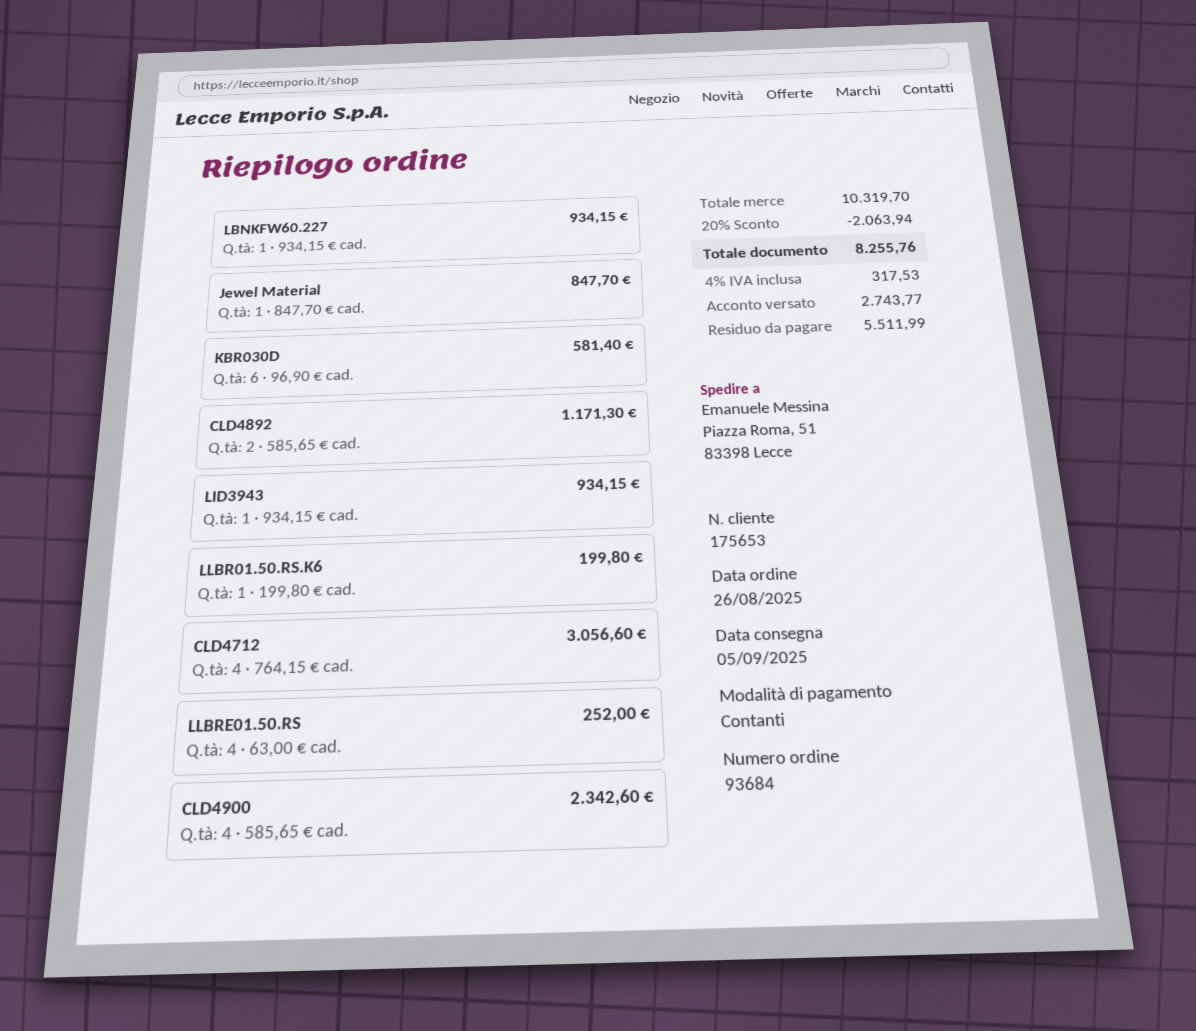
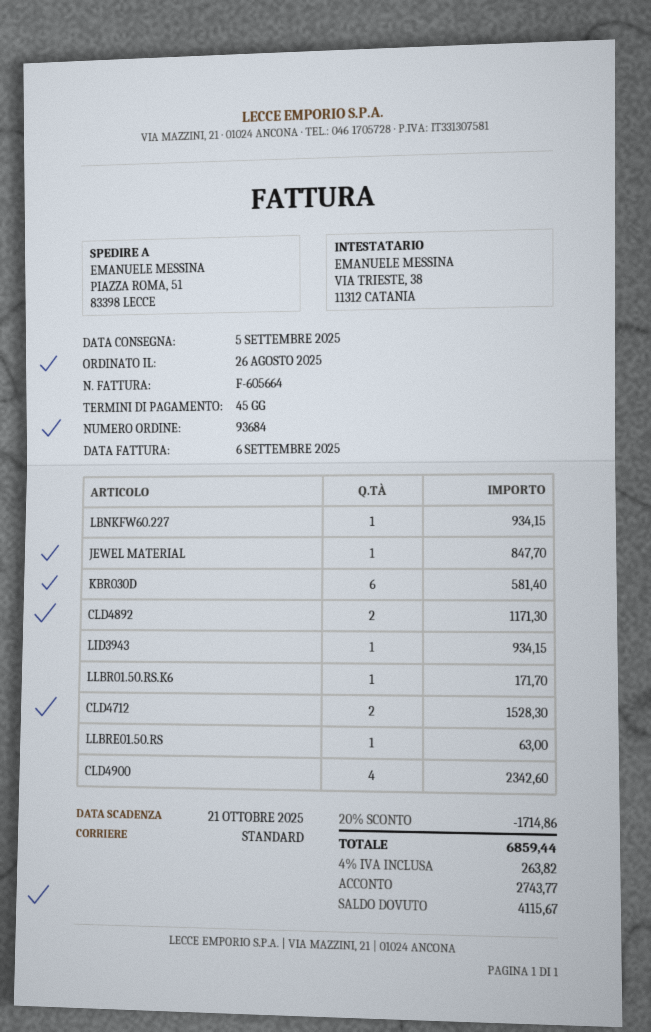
LLBR01.50.RS.K6: 1 for 199.80 -> 1 for 171.70
CLD4712: 4 for 3056.60 -> 2 for 1528.30
LLBRE01.50.RS: 4 for 252.00 -> 1 for 63.00
discount: 20% = 2063.94 -> 20% = 1714.86
tax: 4% = 317.53 -> 4% = 263.82
total: 8255.76 -> 6859.44
balance: 5511.99 -> 4115.67

